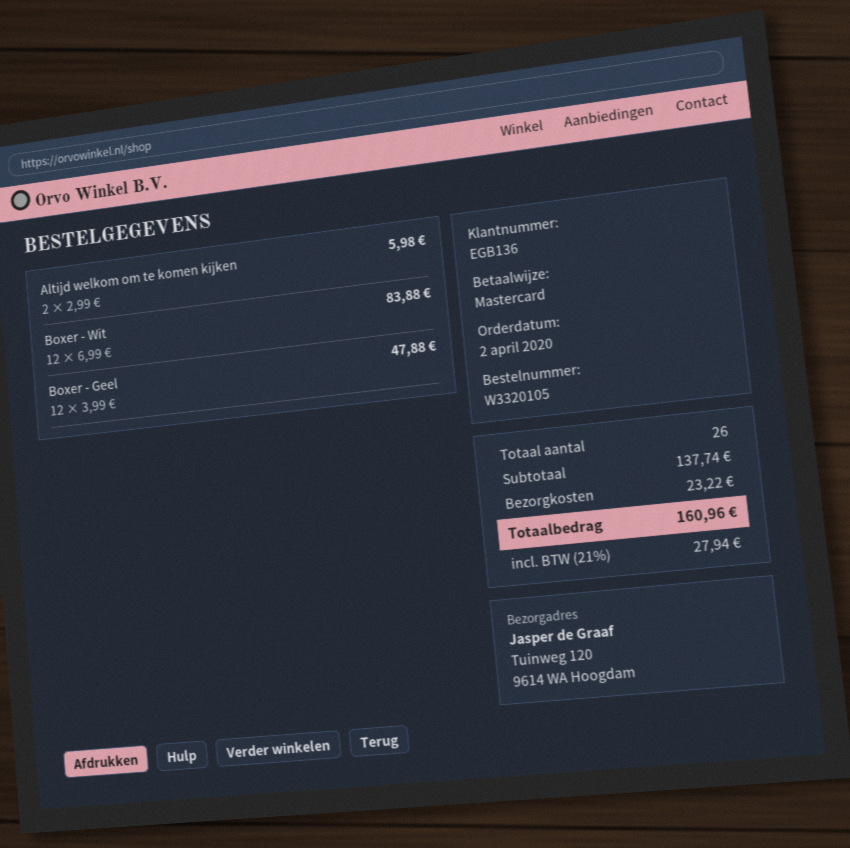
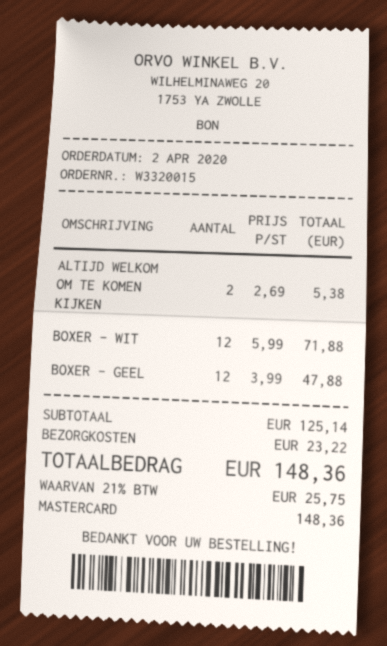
order number: W3320105 -> W3320015
Altijd welkom om te komen kijken: 2 x 2.99 = 5.98 -> 2 x 2.69 = 5.38
Boxer - Wit: 12 x 6.99 = 83.88 -> 12 x 5.99 = 71.88
subtotal: 137.74 -> 125.14
tax: 21% = 27.94 -> 21% = 25.75
total: 160.96 -> 148.36

